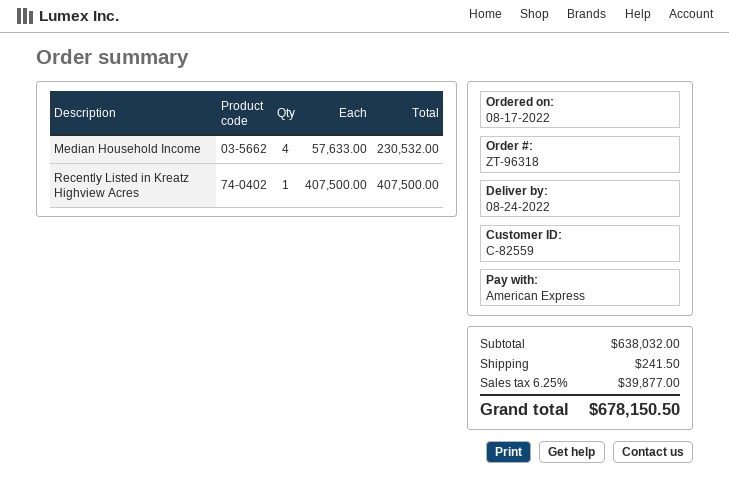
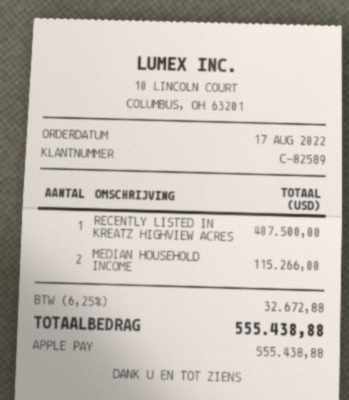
customer number: C-82559 -> C-82589
payment method: American Express -> Apple Pay
Median Household Income: 4 for 230532.00 -> 2 for 115266.00
shipping: 241.50 -> none
tax: 6.25% = 39877.00 -> 6.25% = 32672.88
total: 678150.50 -> 555438.88

